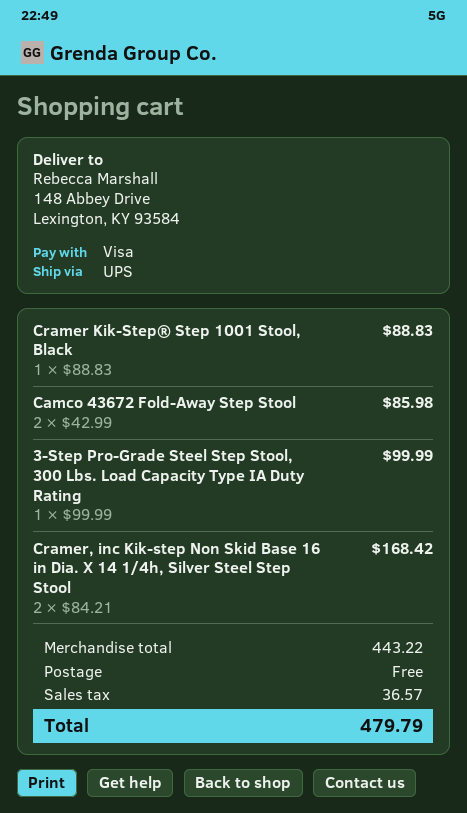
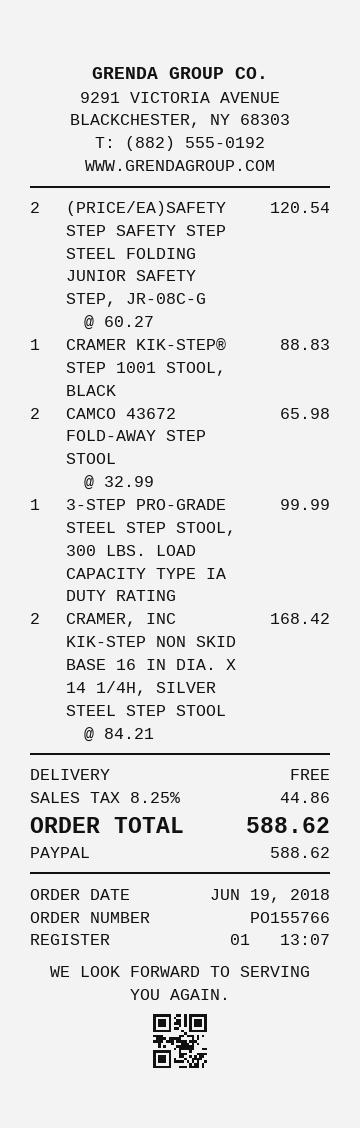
payment method: Visa -> PayPal
Camco 43672 Fold-Away Step Stool: 2 x 42.99 = 85.98 -> 2 x 32.99 = 65.98
(PRICE/EA)SAFETY STEP SAFETY STEP STEEL FOLDING JUNIOR SAFETY STEP, JR-08C-G: none -> 2 x 60.27 = 120.54
tax: 36.57 -> 44.86
total: 479.79 -> 588.62

